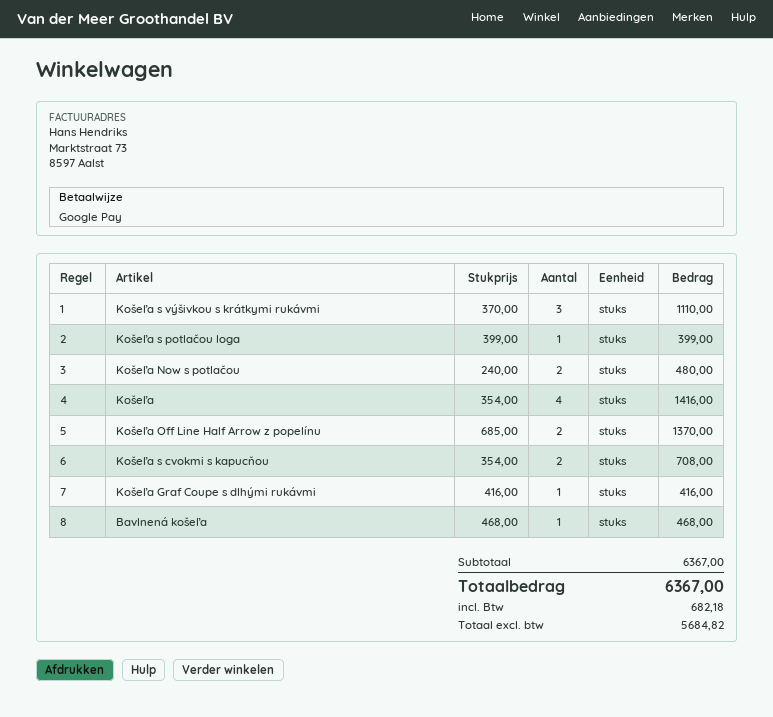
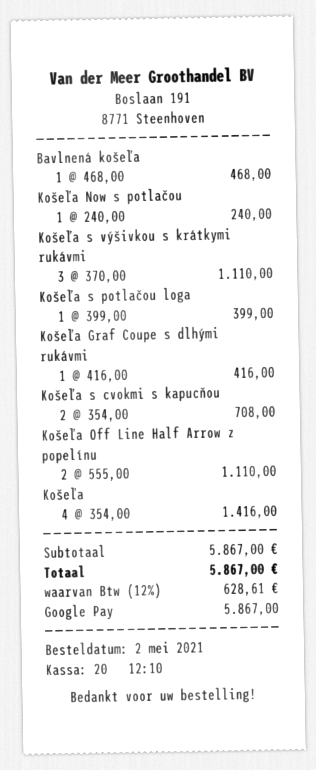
Košeľa Now s potlačou: 2 x 240.00 = 480.00 -> 1 x 240.00 = 240.00
Košeľa Off Line Half Arrow z popelínu: 2 x 685.00 = 1370.00 -> 2 x 555.00 = 1110.00
subtotal: 6367.00 -> 5867.00
tax: 682.18 -> 628.61
total: 6367.00 -> 5867.00

